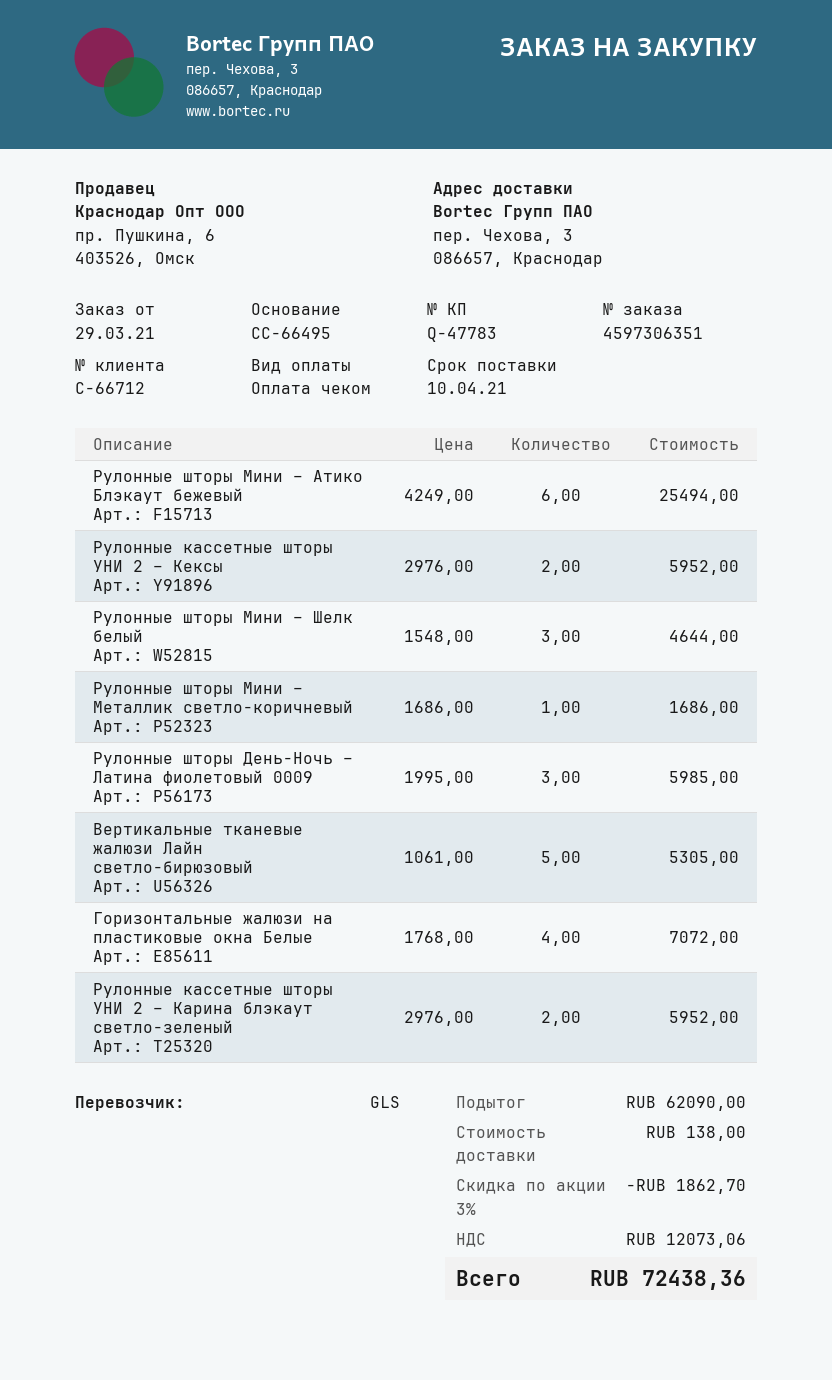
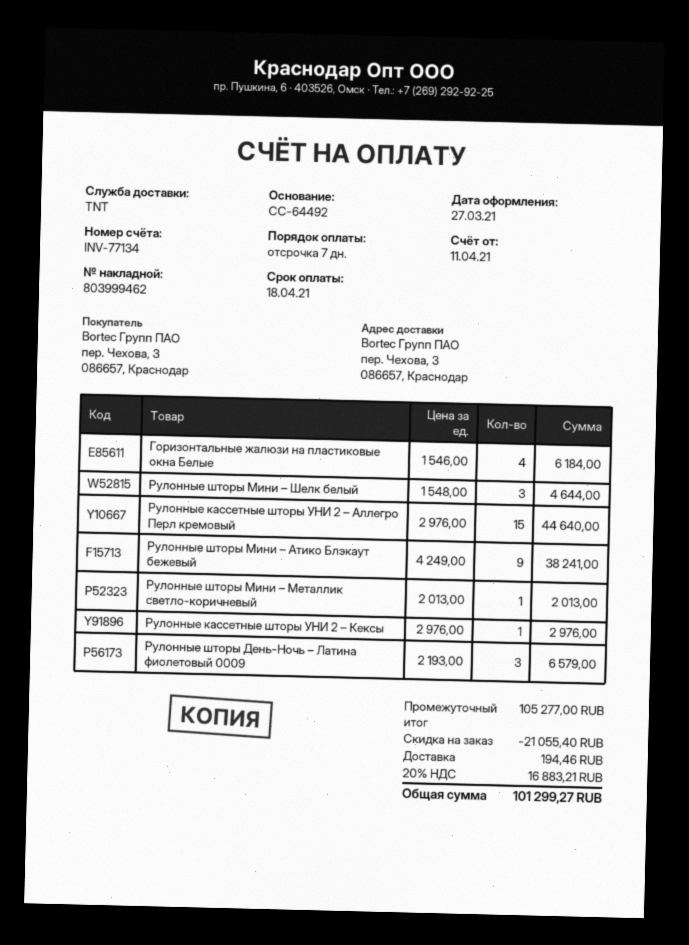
order date: 2021-03-29 -> 2021-03-27
reference: CC-66495 -> CC-64492
shipping method: GLS -> TNT
Рулонные шторы Мини – Атико Блэкаут бежевый: 6 x 4249.00 = 25494.00 -> 9 x 4249.00 = 38241.00
Рулонные кассетные шторы УНИ 2 – Кексы: 2 x 2976.00 = 5952.00 -> 1 x 2976.00 = 2976.00
Рулонные шторы Мини – Металлик светло-коричневый: 1 x 1686.00 = 1686.00 -> 1 x 2013.00 = 2013.00
Рулонные шторы День-Ночь – Латина фиолетовый 0009: 3 x 1995.00 = 5985.00 -> 3 x 2193.00 = 6579.00
Вертикальные тканевые жалюзи Лайн светло-бирюзовый: 5 x 1061.00 = 5305.00 -> none
Горизонтальные жалюзи на пластиковые окна Белые: 4 x 1768.00 = 7072.00 -> 4 x 1546.00 = 6184.00
Рулонные кассетные шторы УНИ 2 – Карина блэкаут светло-зеленый: 2 x 2976.00 = 5952.00 -> none
Рулонные кассетные шторы УНИ 2 – Аллегро Перл кремовый: none -> 15 x 2976.00 = 44640.00
subtotal: 62090.00 -> 105277.00
discount: 1862.70 -> 21055.40
shipping: 138.00 -> 194.46
tax: 12073.06 -> 16883.21
total: 72438.36 -> 101299.27

